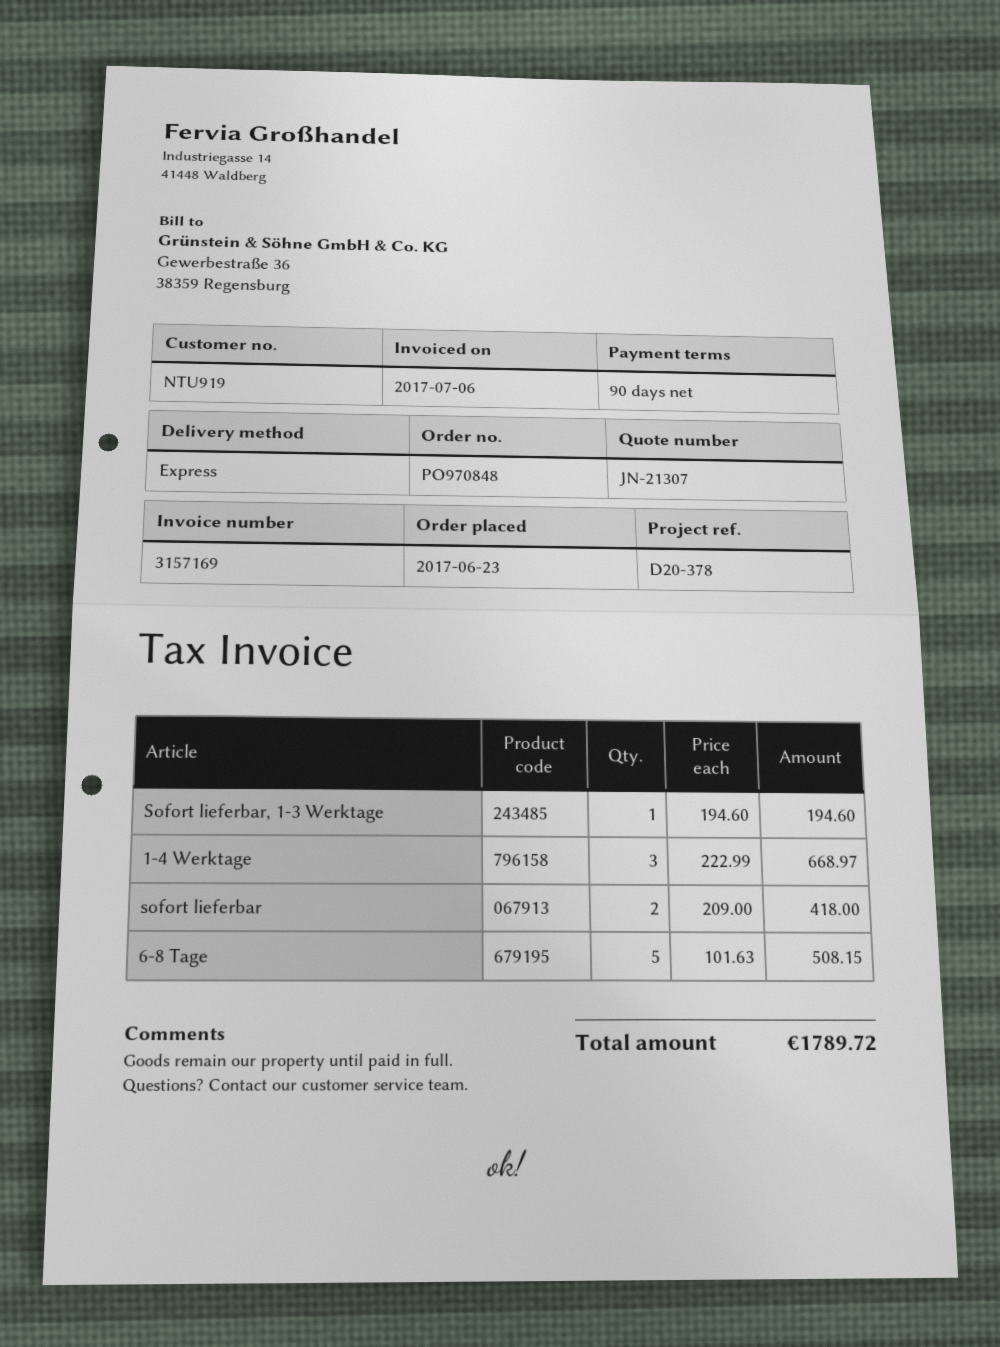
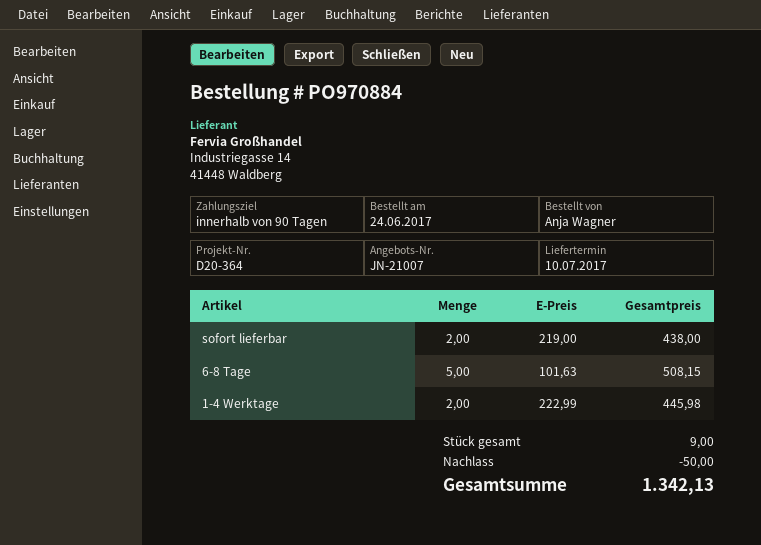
quote number: JN-21307 -> JN-21007
order number: PO970848 -> PO970884
order date: 2017-06-23 -> 2017-06-24
reference: D20-378 -> D20-364
Sofort lieferbar, 1-3 Werktage: 1 x 194.60 = 194.60 -> none
1-4 Werktage: 3 x 222.99 = 668.97 -> 2 x 222.99 = 445.98
sofort lieferbar: 2 x 209.00 = 418.00 -> 2 x 219.00 = 438.00
discount: none -> 50.00
total: 1789.72 -> 1342.13

